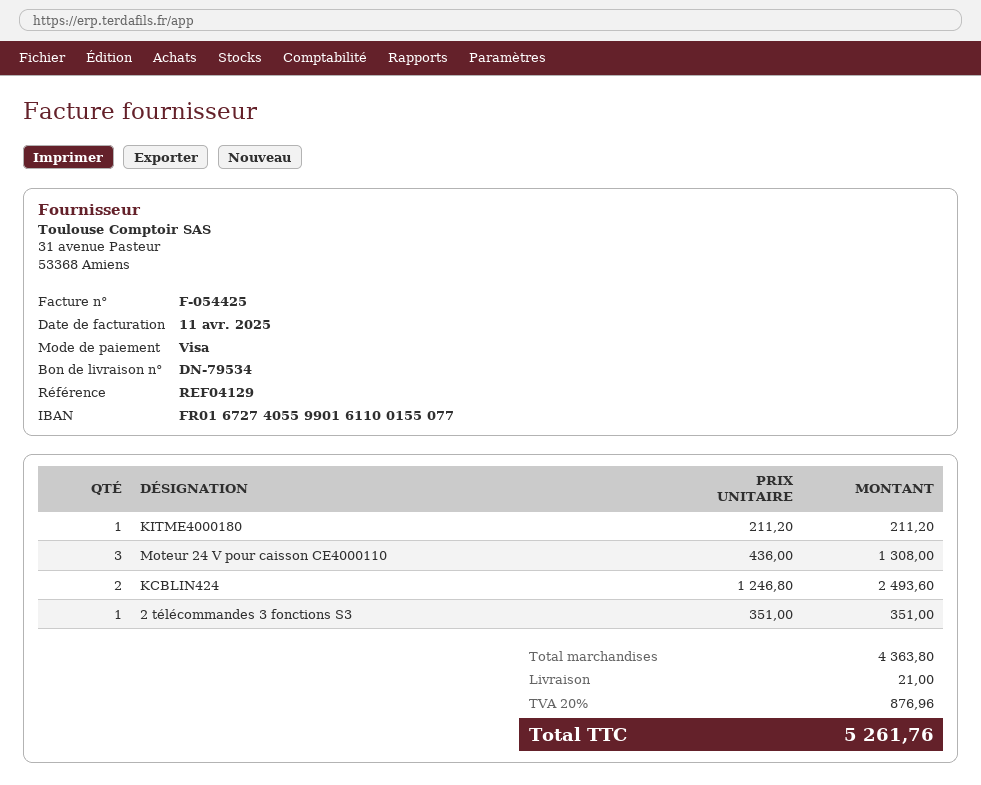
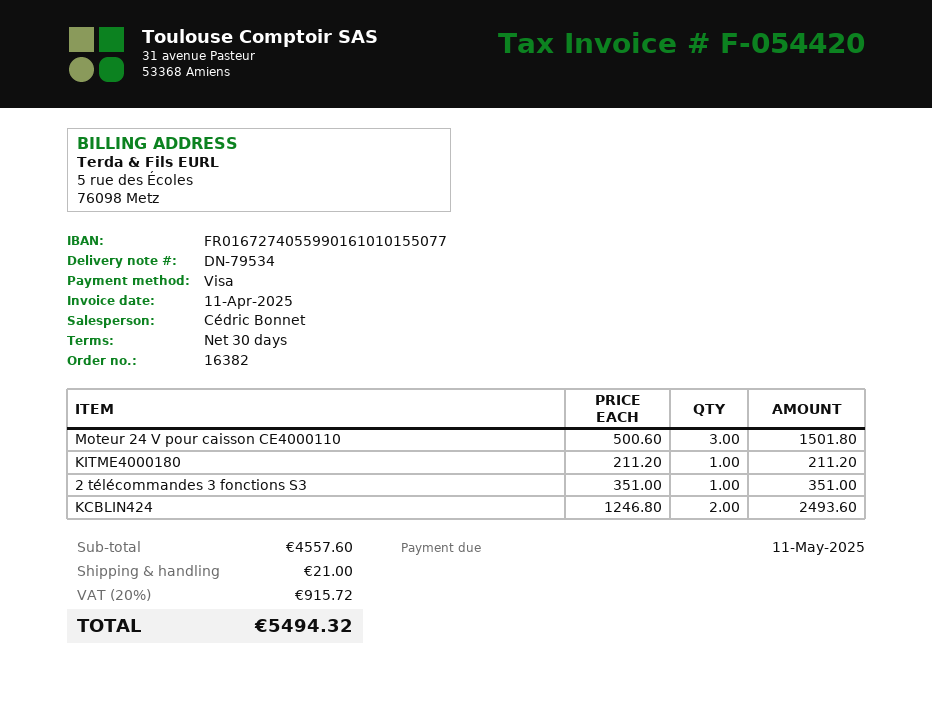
invoice number: F-054425 -> F-054420
bank account: FR0167274055990161100155077 -> FR0167274055990161010155077
Moteur 24 V pour caisson CE4000110: 3 x 436.00 = 1308.00 -> 3 x 500.60 = 1501.80
subtotal: 4363.80 -> 4557.60
tax: 20% = 876.96 -> 20% = 915.72
total: 5261.76 -> 5494.32

